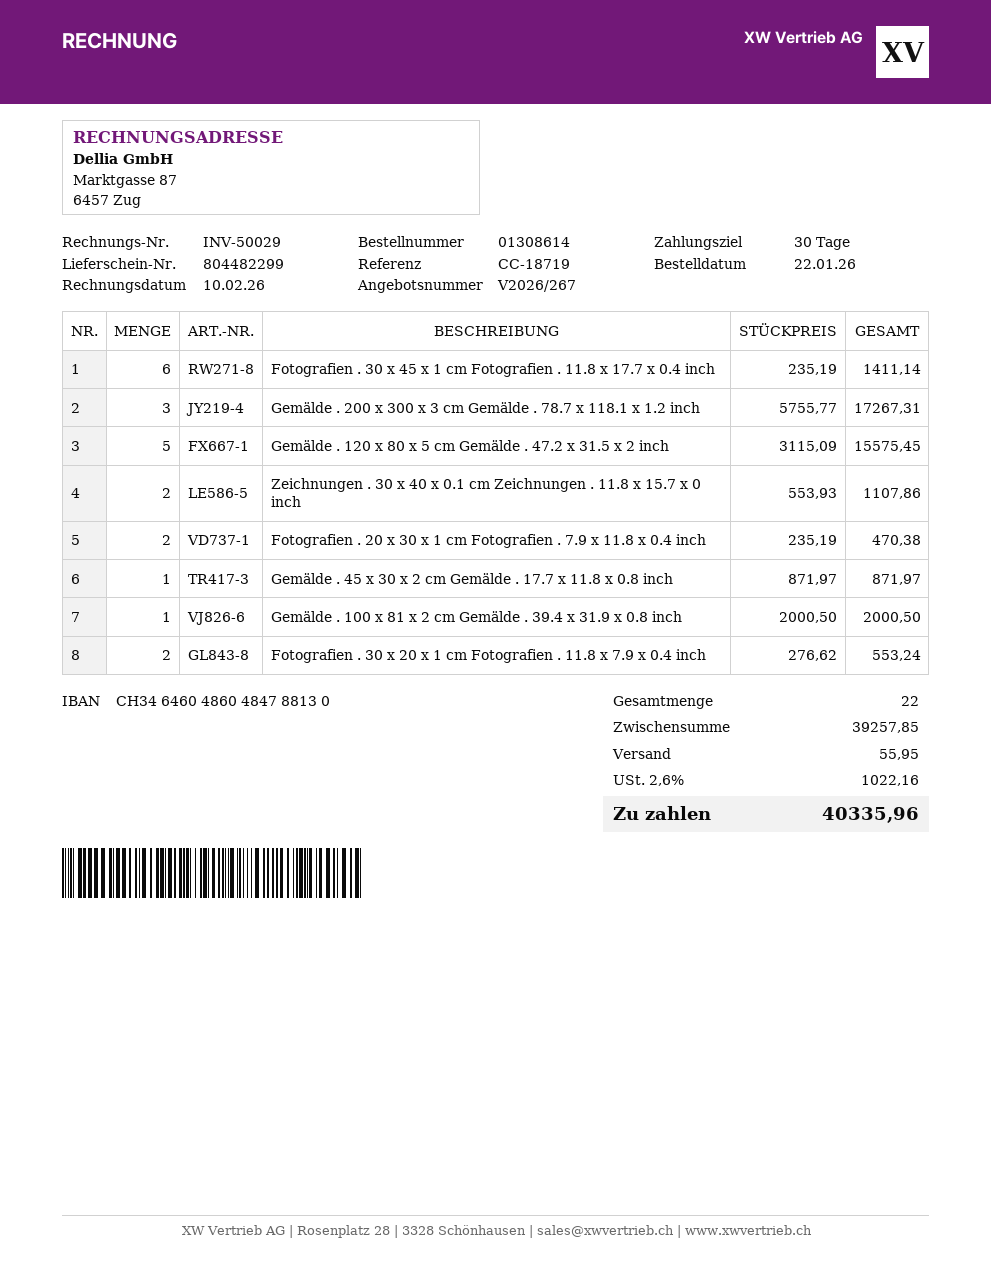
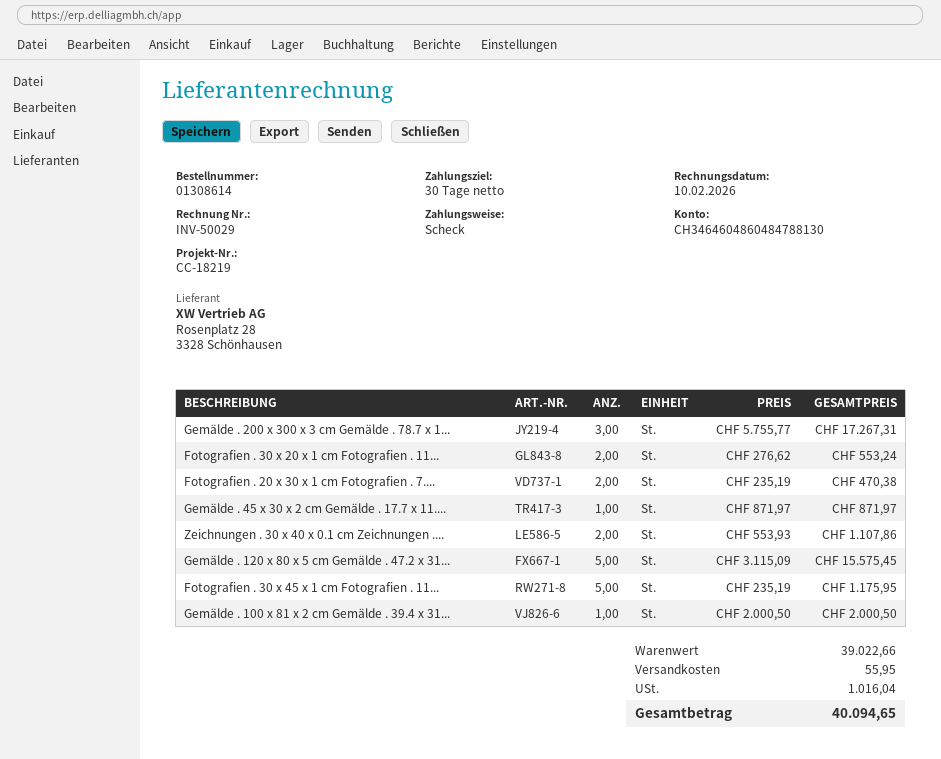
reference: CC-18719 -> CC-18219
Fotografien . 30 x 45 x 1 cm Fotografien . 11.8 x 17.7 x 0.4 inch: 6 x 235.19 = 1411.14 -> 5 x 235.19 = 1175.95
subtotal: 39257.85 -> 39022.66
tax: 1022.16 -> 1016.04
total: 40335.96 -> 40094.65

